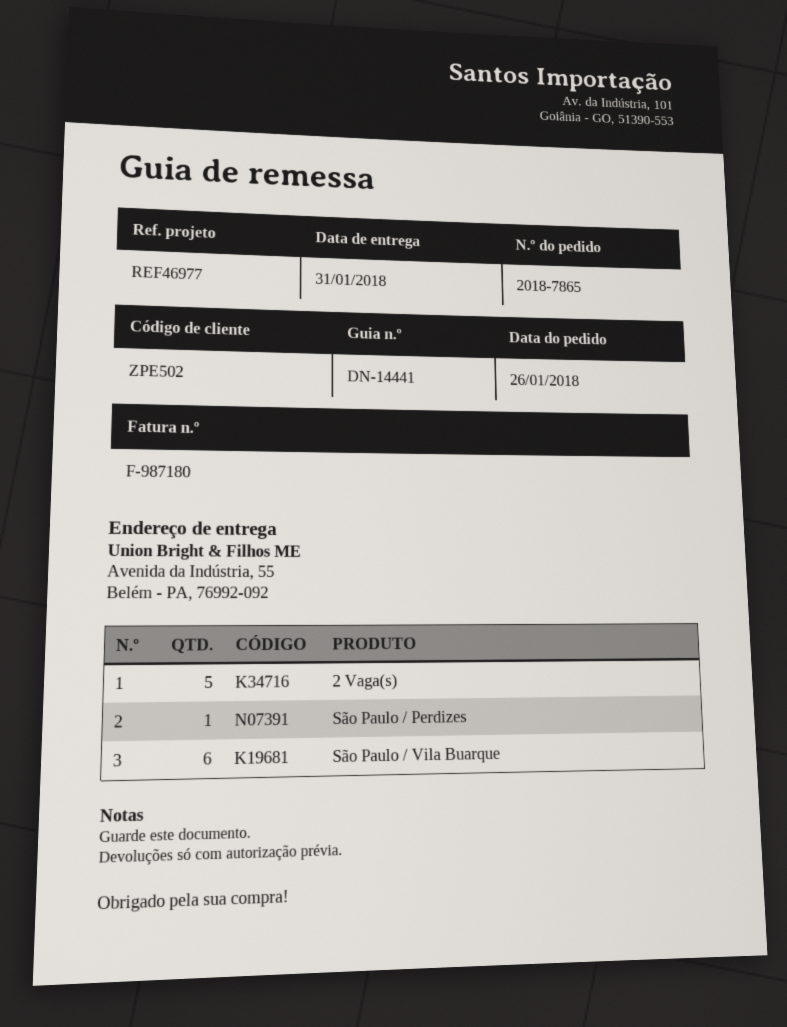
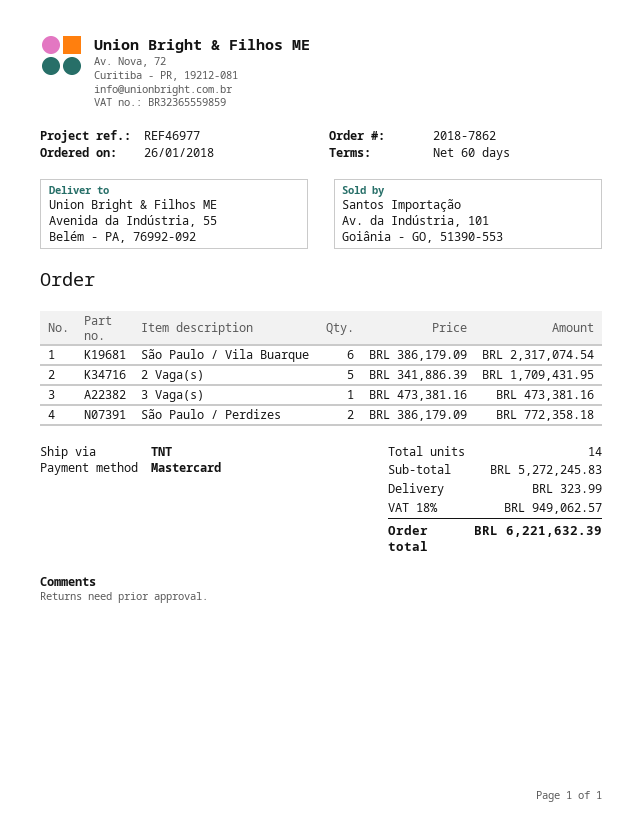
order number: 2018-7865 -> 2018-7862
São Paulo / Perdizes: 1 -> 2
3 Vaga(s): none -> 1

